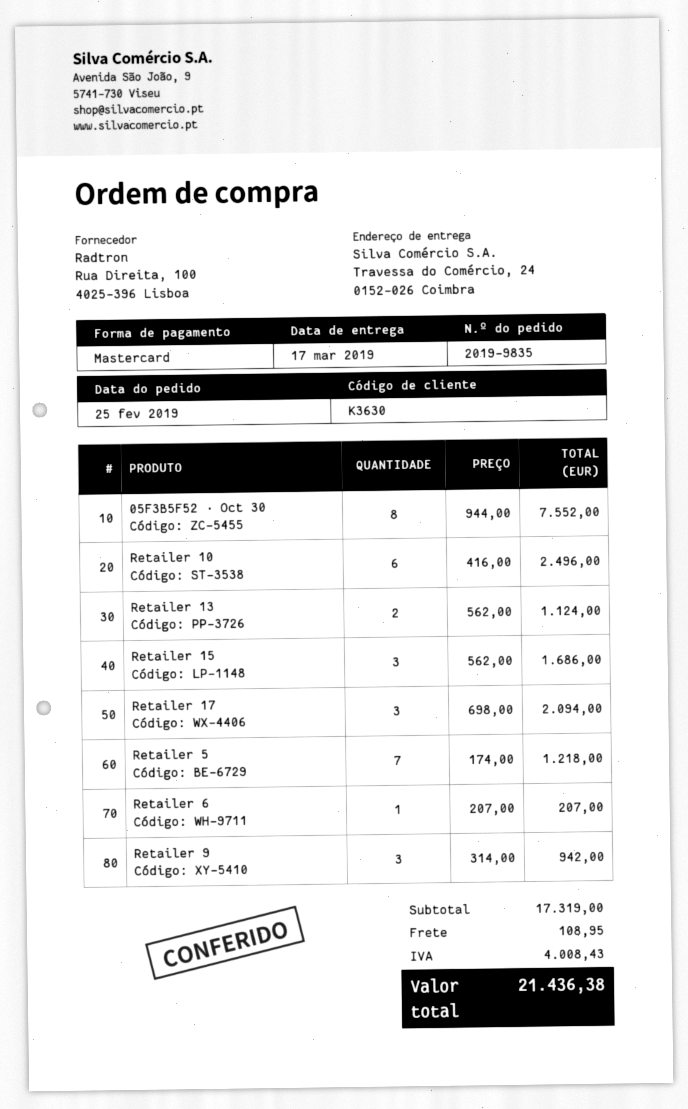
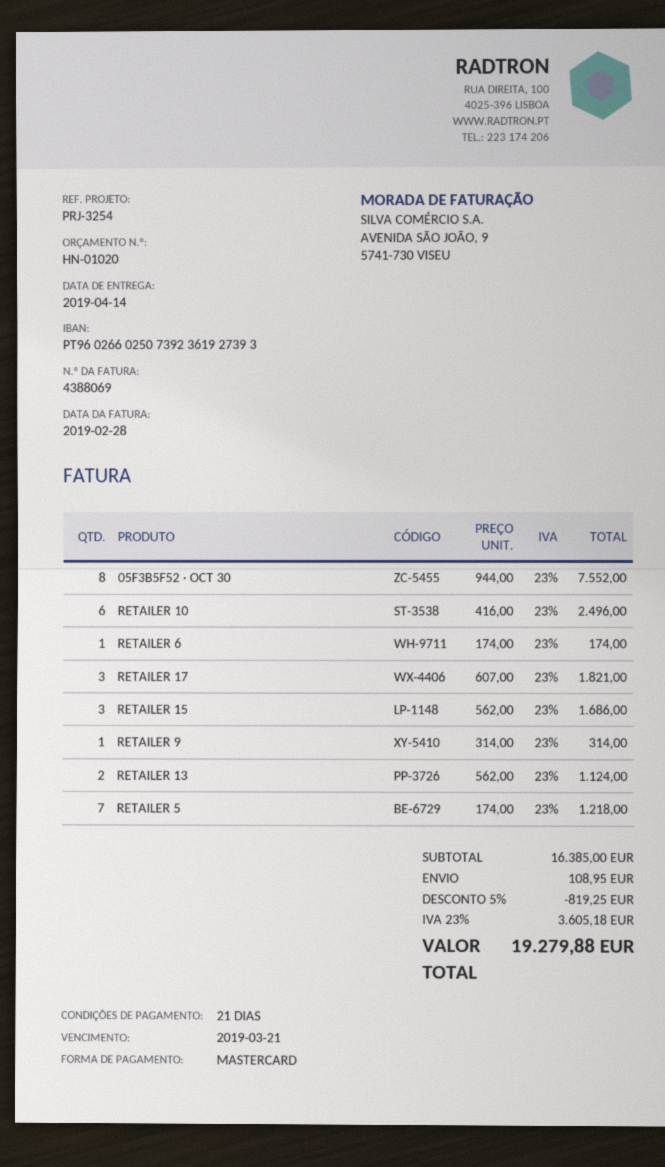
delivery date: 2019-03-17 -> 2019-04-14
Retailer 17: 3 x 698.00 = 2094.00 -> 3 x 607.00 = 1821.00
Retailer 6: 1 x 207.00 = 207.00 -> 1 x 174.00 = 174.00
Retailer 9: 3 x 314.00 = 942.00 -> 1 x 314.00 = 314.00
subtotal: 17319.00 -> 16385.00
discount: none -> 5% = 819.25
tax: 4008.43 -> 3605.18
total: 21436.38 -> 19279.88

